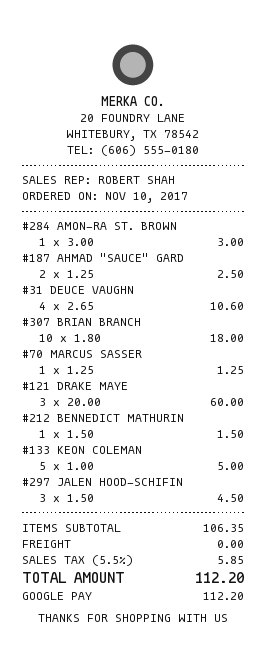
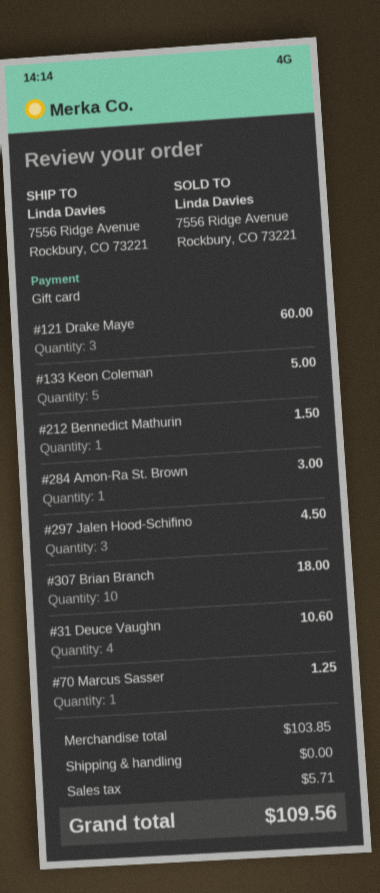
payment method: Google Pay -> gift card
#187 AHMAD "SAUCE" GARD: 2 for 2.50 -> none
subtotal: 106.35 -> 103.85
tax: 5.85 -> 5.71
total: 112.20 -> 109.56

